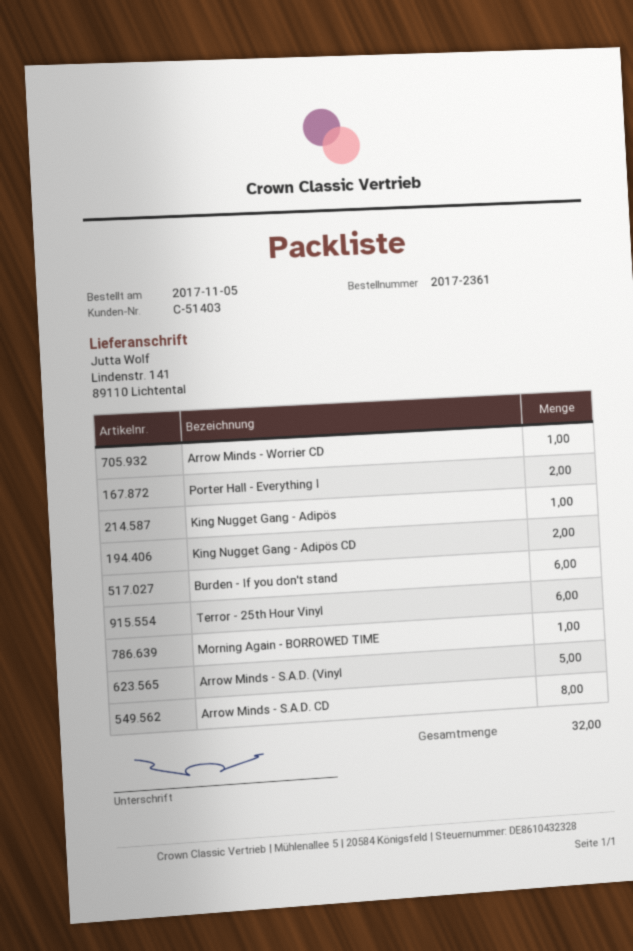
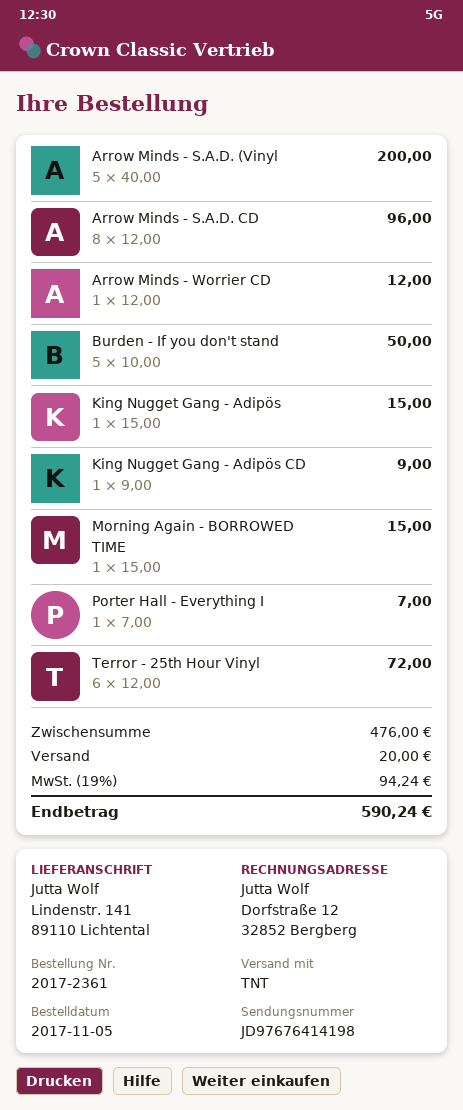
Porter Hall - Everything I: 2 -> 1
King Nugget Gang - Adipös CD: 2 -> 1
Burden - If you don't stand: 6 -> 5

